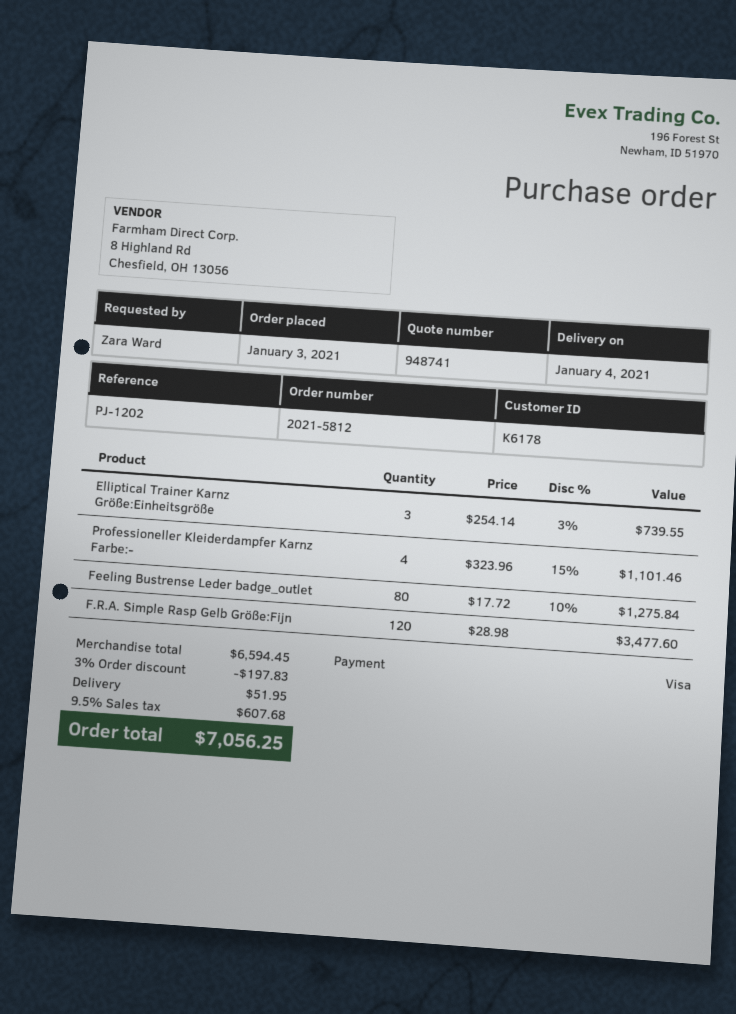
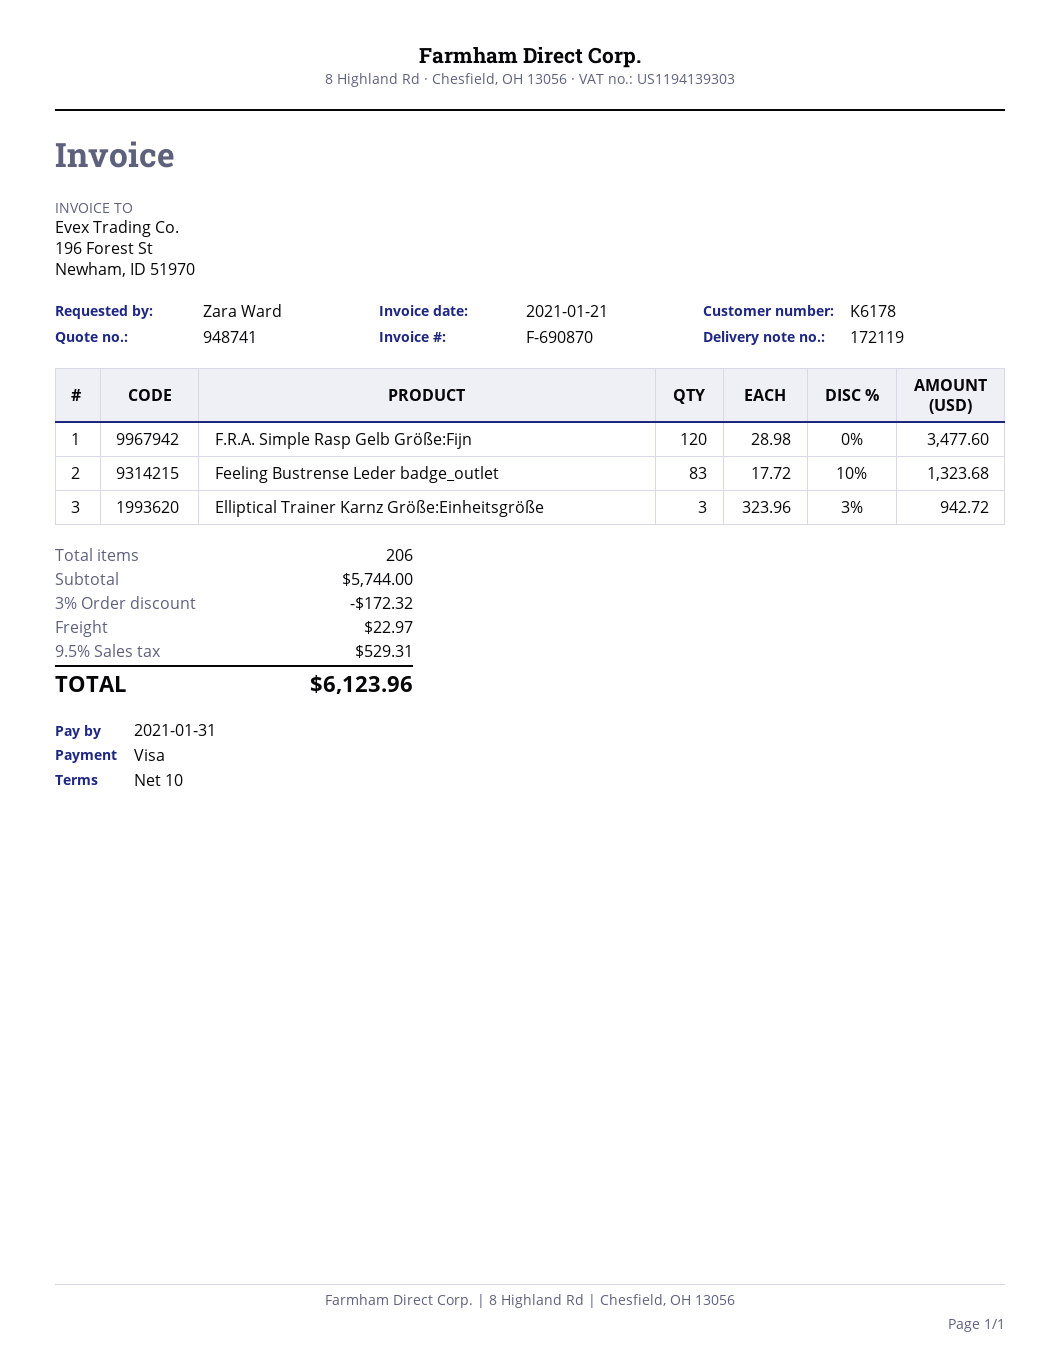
Elliptical Trainer Karnz Größe:Einheitsgröße: 3 x 254.14 - 3% = 739.55 -> 3 x 323.96 - 3% = 942.72
Professioneller Kleiderdampfer Karnz Farbe:-: 4 x 323.96 - 15% = 1101.46 -> none
Feeling Bustrense Leder badge_outlet: 80 x 17.72 - 10% = 1275.84 -> 83 x 17.72 - 10% = 1323.68
subtotal: 6594.45 -> 5744.00
discount: 3% = 197.83 -> 3% = 172.32
shipping: 51.95 -> 22.97
tax: 9.5% = 607.68 -> 9.5% = 529.31
total: 7056.25 -> 6123.96

